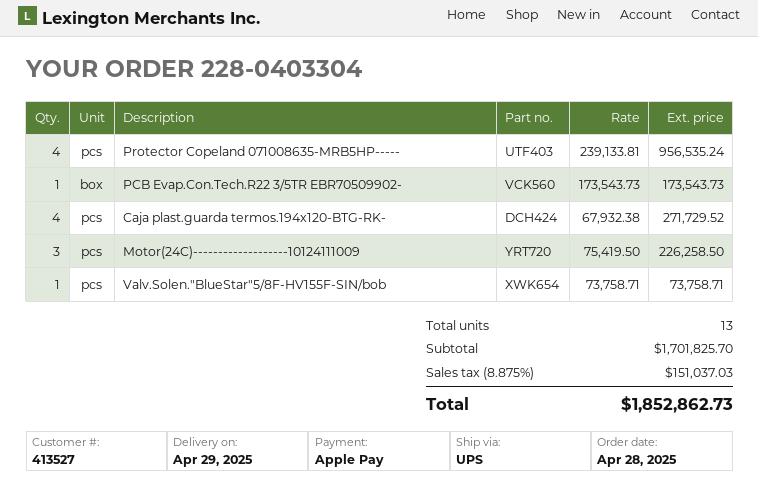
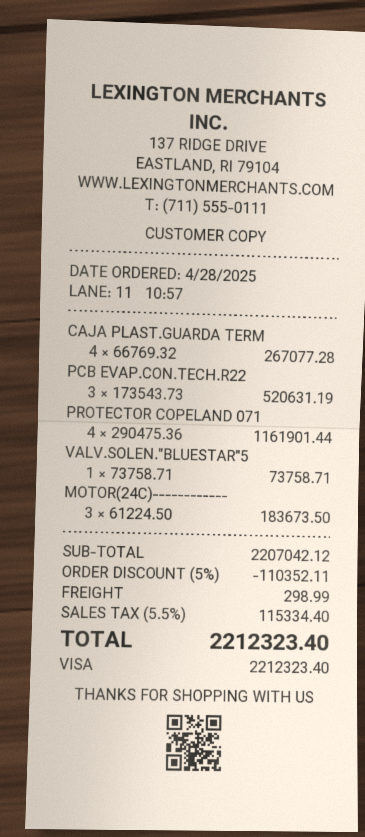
payment method: Apple Pay -> Visa
Protector Copeland 071008635-MRB5HP-----: 4 x 239133.81 = 956535.24 -> 4 x 290475.36 = 1161901.44
PCB Evap.Con.Tech.R22 3/5TR EBR70509902-: 1 x 173543.73 = 173543.73 -> 3 x 173543.73 = 520631.19
Caja plast.guarda termos.194x120-BTG-RK-: 4 x 67932.38 = 271729.52 -> 4 x 66769.32 = 267077.28
Motor(24C)-------------------10124111009: 3 x 75419.50 = 226258.50 -> 3 x 61224.50 = 183673.50
subtotal: 1701825.70 -> 2207042.12
discount: none -> 5% = 110352.11
shipping: none -> 298.99
tax: 8.875% = 151037.03 -> 5.5% = 115334.40
total: 1852862.73 -> 2212323.40

